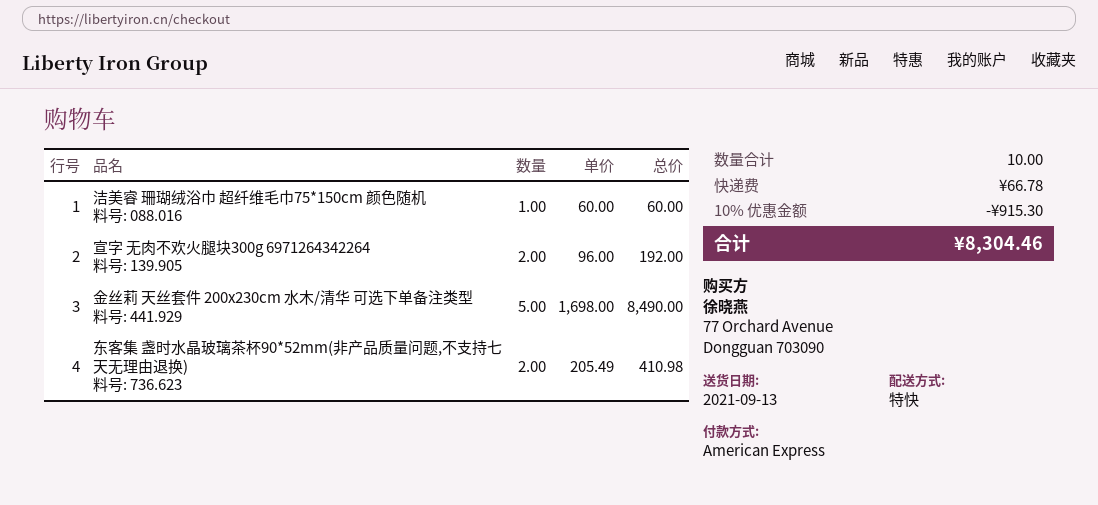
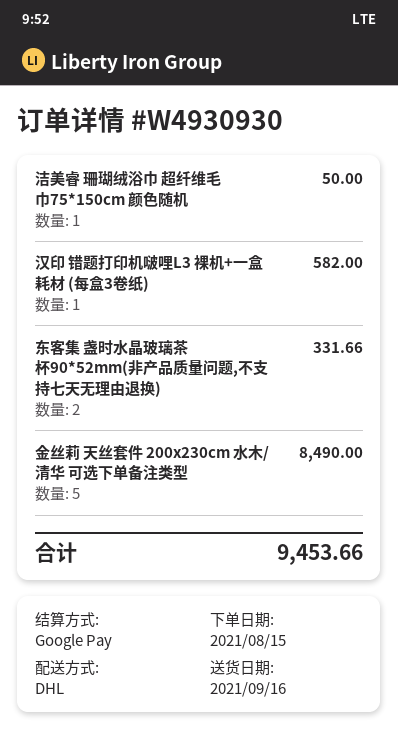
delivery date: 2021-09-13 -> 2021-09-16
payment method: American Express -> Google Pay
shipping method: express -> DHL
洁美睿 珊瑚绒浴巾 超纤维毛巾75*150cm 颜色随机: 1 for 60.00 -> 1 for 50.00
宣字 无肉不欢火腿块300g 6971264342264: 2 for 192.00 -> none
东客集 盏时水晶玻璃茶杯90*52mm(非产品质量问题,不支持七天无理由退换): 2 for 410.98 -> 2 for 331.66
汉印 错题打印机啵哩L3 裸机+一盒耗材 (每盒3卷纸): none -> 1 for 582.00
discount: 10% = 915.30 -> none
shipping: 66.78 -> none
total: 8304.46 -> 9453.66

